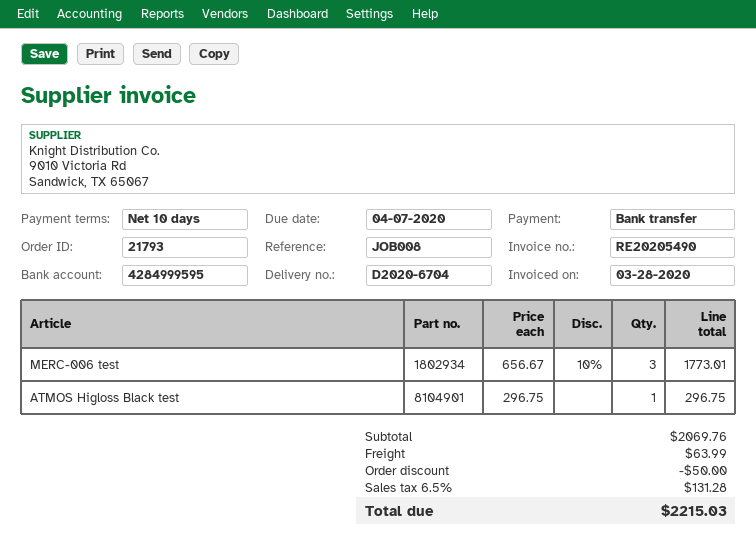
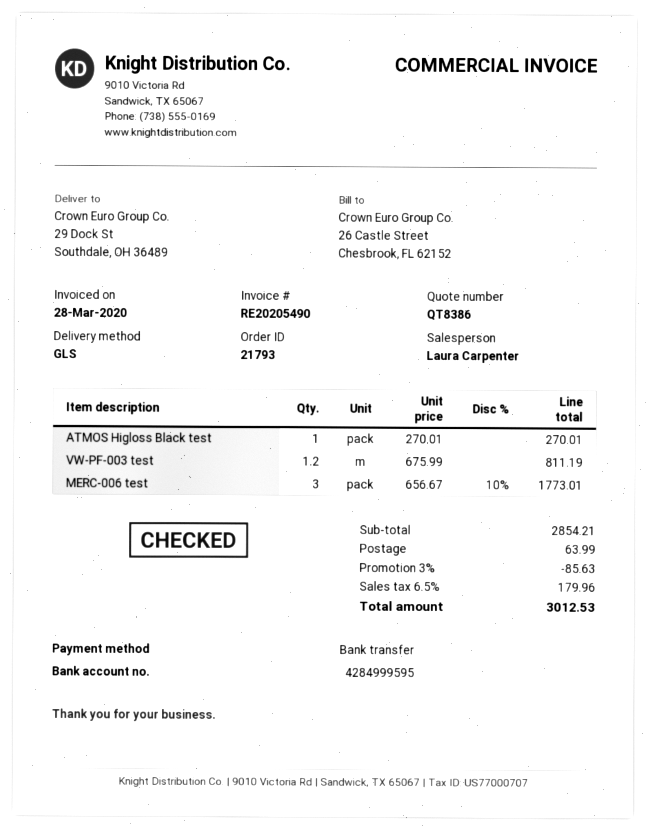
ATMOS Higloss Black test: 1 x 296.75 = 296.75 -> 1 x 270.01 = 270.01
VW-PF-003 test: none -> 1.2 x 675.99 = 811.19
subtotal: 2069.76 -> 2854.21
discount: 50.00 -> 85.63
tax: 6.5% = 131.28 -> 6.5% = 179.96
total: 2215.03 -> 3012.53

